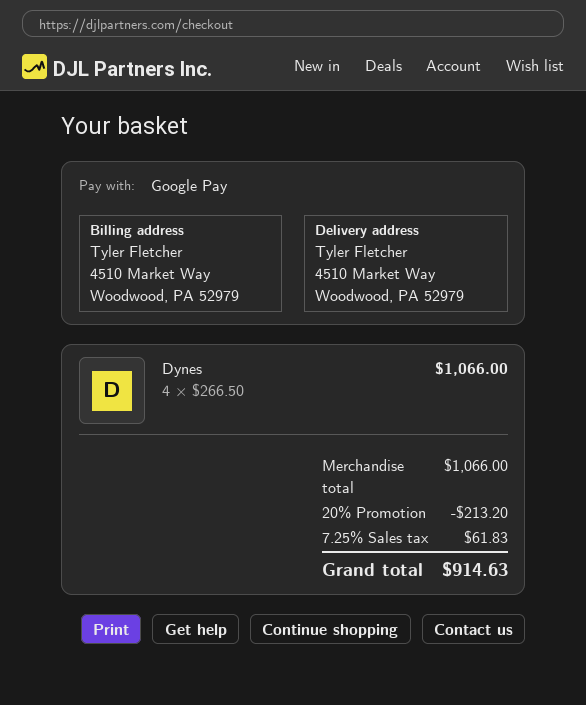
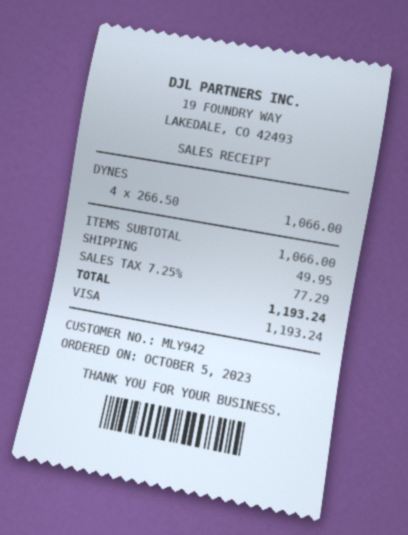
payment method: Google Pay -> Visa
discount: 20% = 213.20 -> none
shipping: none -> 49.95
tax: 7.25% = 61.83 -> 7.25% = 77.29
total: 914.63 -> 1193.24

